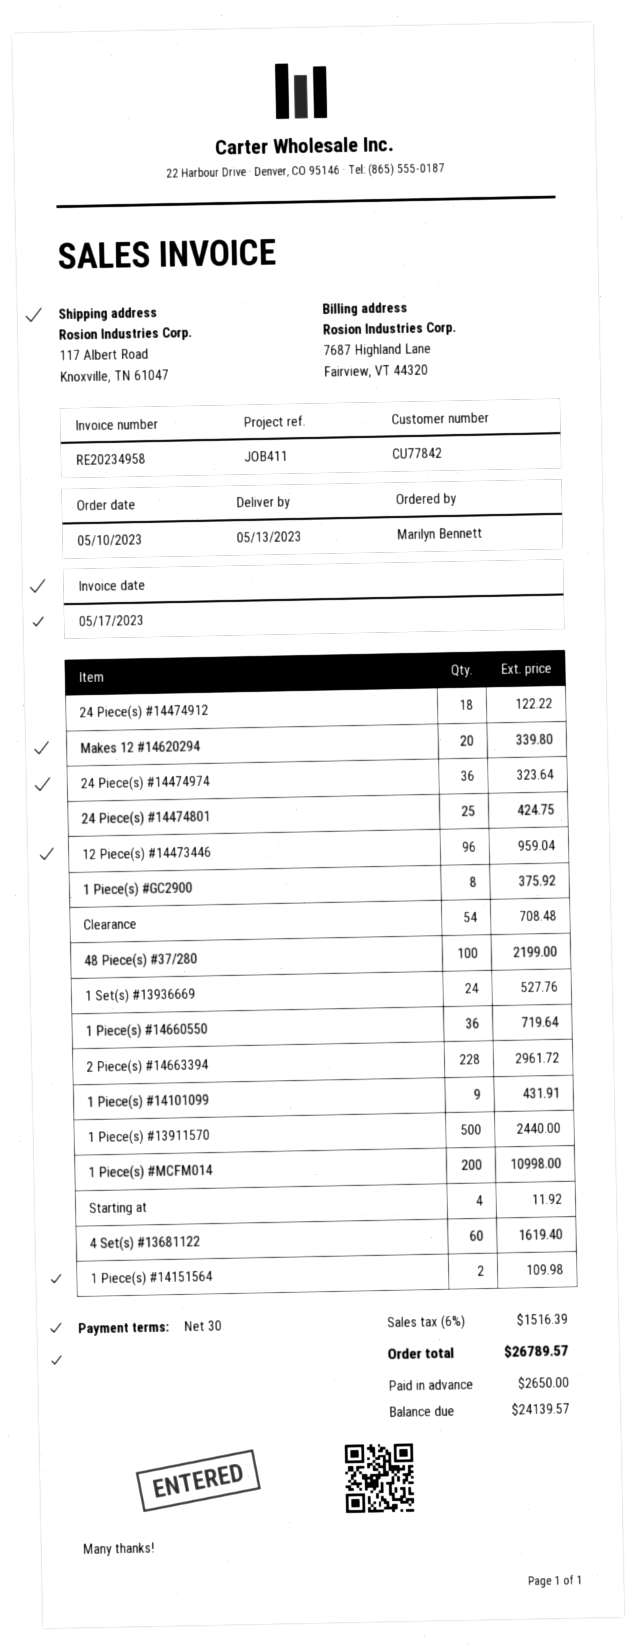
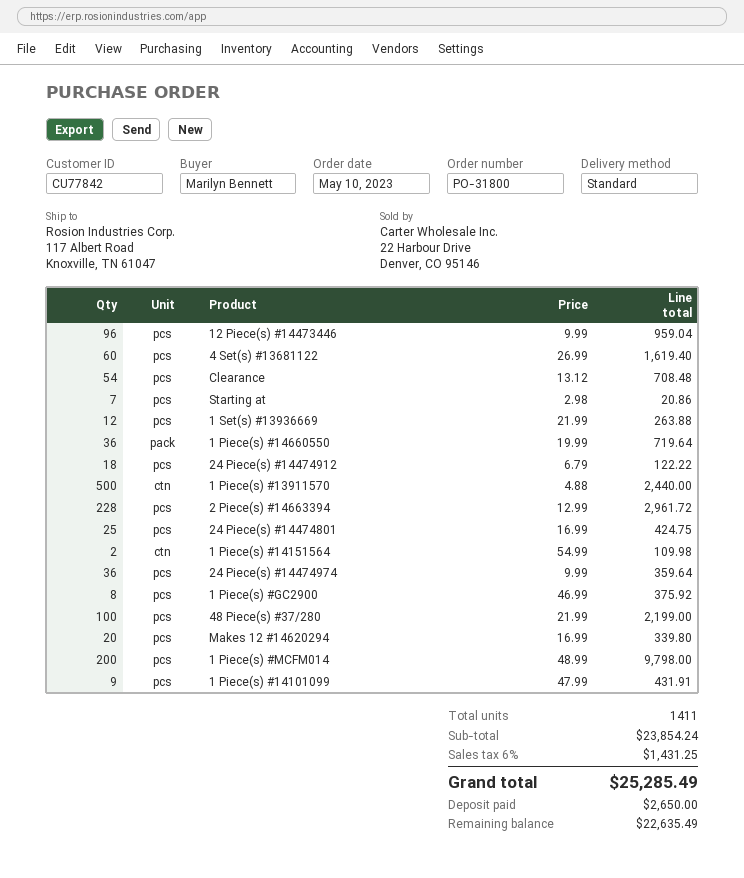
24 Piece(s) #14474974: 36 for 323.64 -> 36 for 359.64
1 Set(s) #13936669: 24 for 527.76 -> 12 for 263.88
1 Piece(s) #MCFM014: 200 for 10998.00 -> 200 for 9798.00
Starting at: 4 for 11.92 -> 7 for 20.86
tax: 6% = 1516.39 -> 6% = 1431.25
total: 26789.57 -> 25285.49
balance: 24139.57 -> 22635.49

